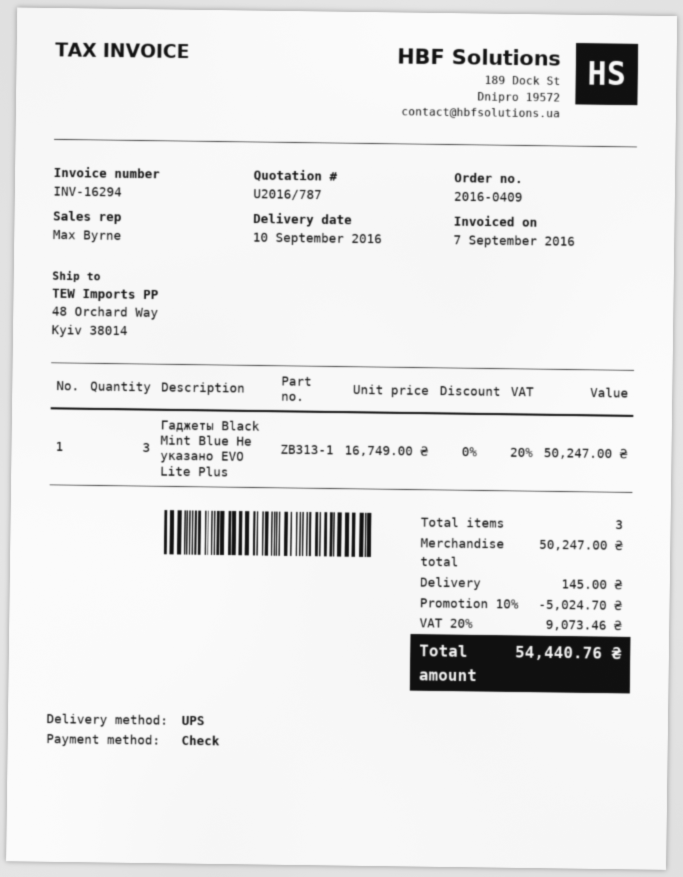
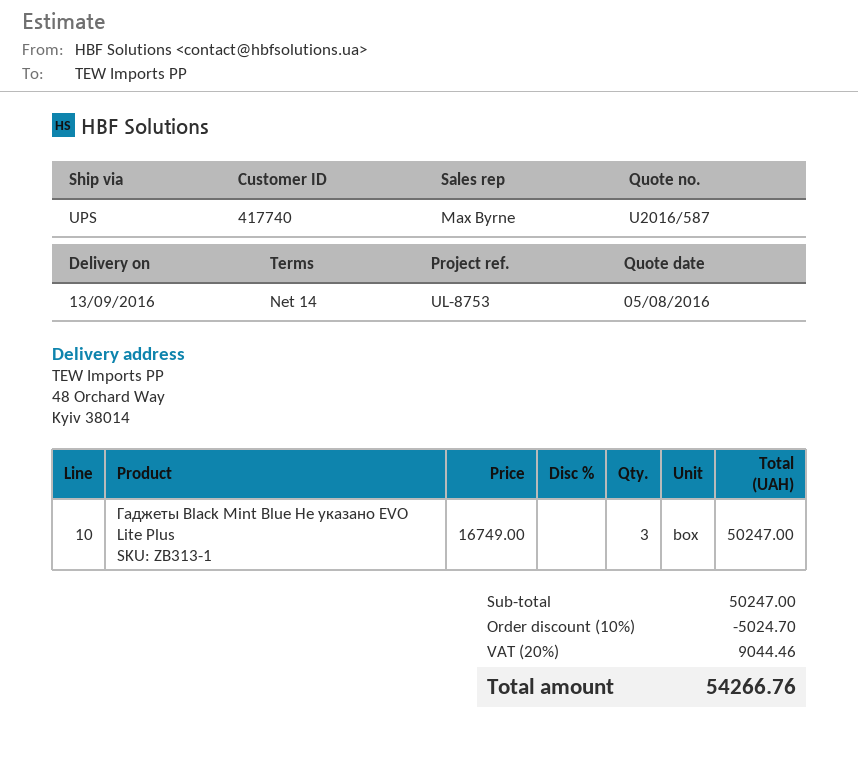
quote number: U2016/787 -> U2016/587
delivery date: 2016-09-10 -> 2016-09-13
shipping: 145.00 -> none
tax: 20% = 9073.46 -> 20% = 9044.46
total: 54440.76 -> 54266.76

